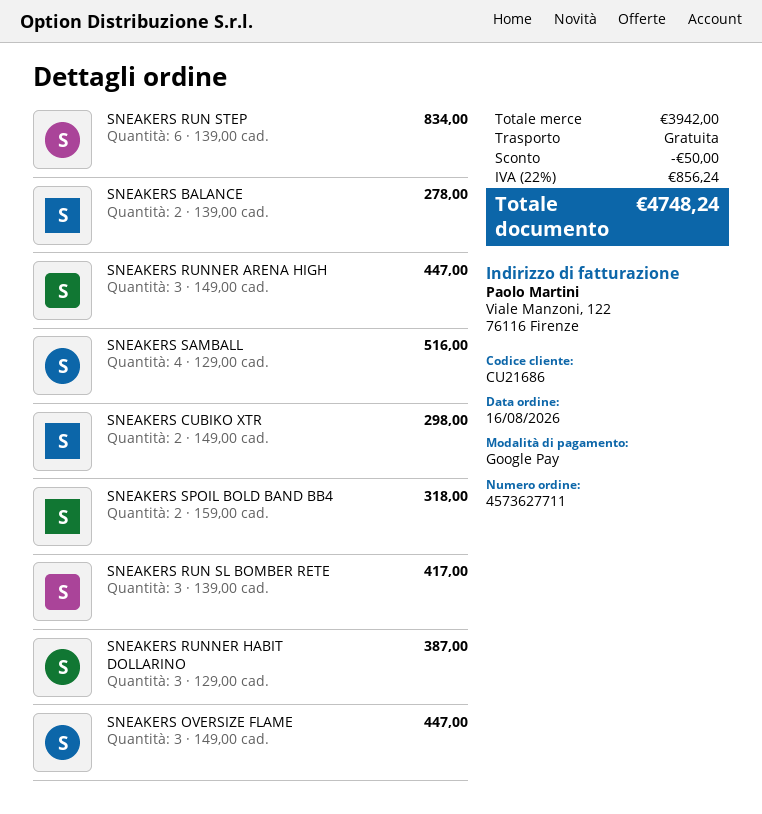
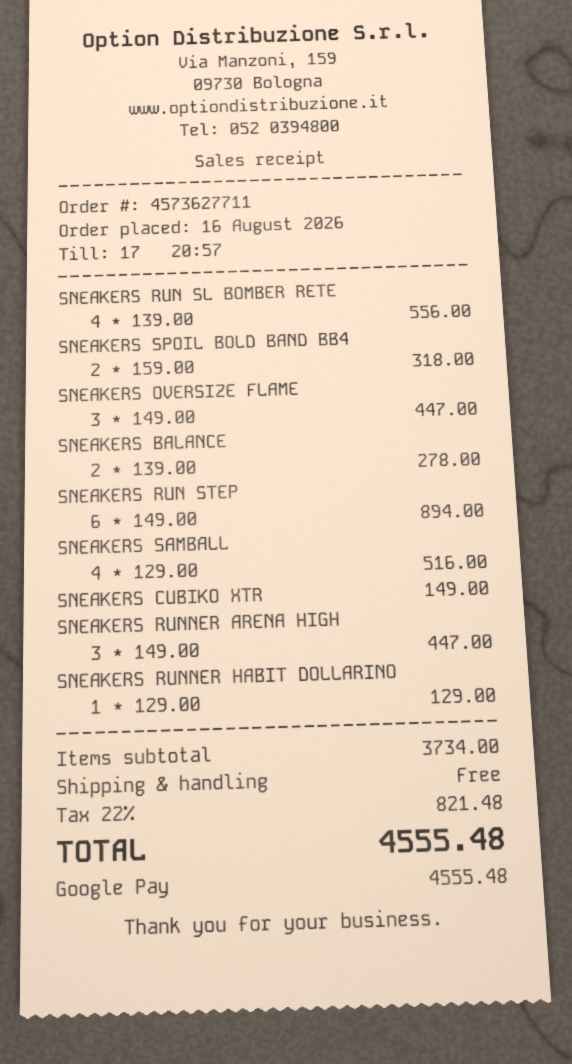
SNEAKERS RUN STEP: 6 x 139.00 = 834.00 -> 6 x 149.00 = 894.00
SNEAKERS CUBIKO XTR: 2 x 149.00 = 298.00 -> 1 x 149.00 = 149.00
SNEAKERS RUN SL BOMBER RETE: 3 x 139.00 = 417.00 -> 4 x 139.00 = 556.00
SNEAKERS RUNNER HABIT DOLLARINO: 3 x 129.00 = 387.00 -> 1 x 129.00 = 129.00
subtotal: 3942.00 -> 3734.00
discount: 50.00 -> none
tax: 22% = 856.24 -> 22% = 821.48
total: 4748.24 -> 4555.48

